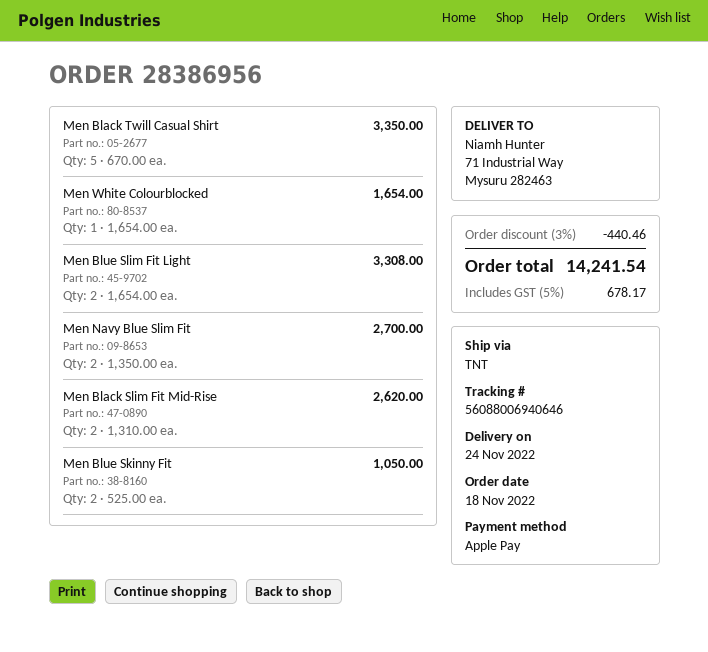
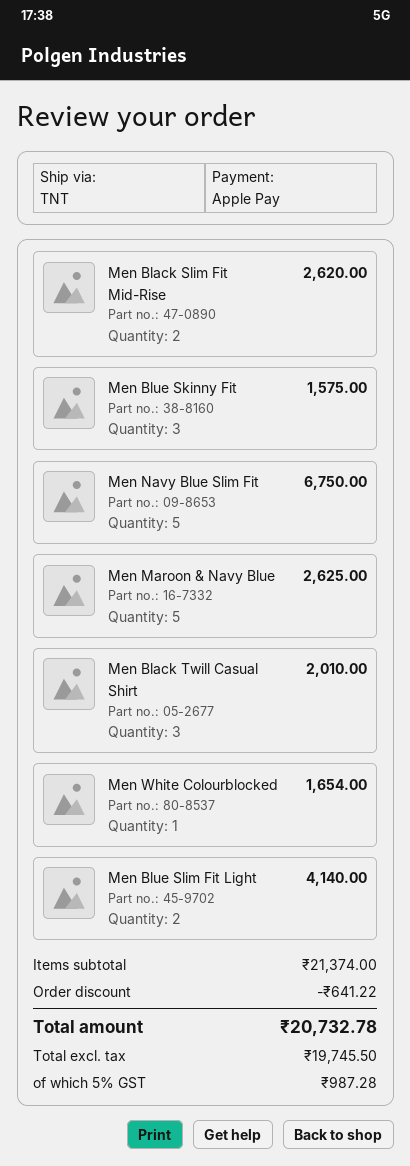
Men Black Twill Casual Shirt: 5 for 3350.00 -> 3 for 2010.00
Men Blue Slim Fit Light: 2 for 3308.00 -> 2 for 4140.00
Men Navy Blue Slim Fit: 2 for 2700.00 -> 5 for 6750.00
Men Blue Skinny Fit: 2 for 1050.00 -> 3 for 1575.00
Men Maroon & Navy Blue: none -> 5 for 2625.00
discount: 440.46 -> 641.22
tax: 5% = 678.17 -> 5% = 987.28
total: 14241.54 -> 20732.78

